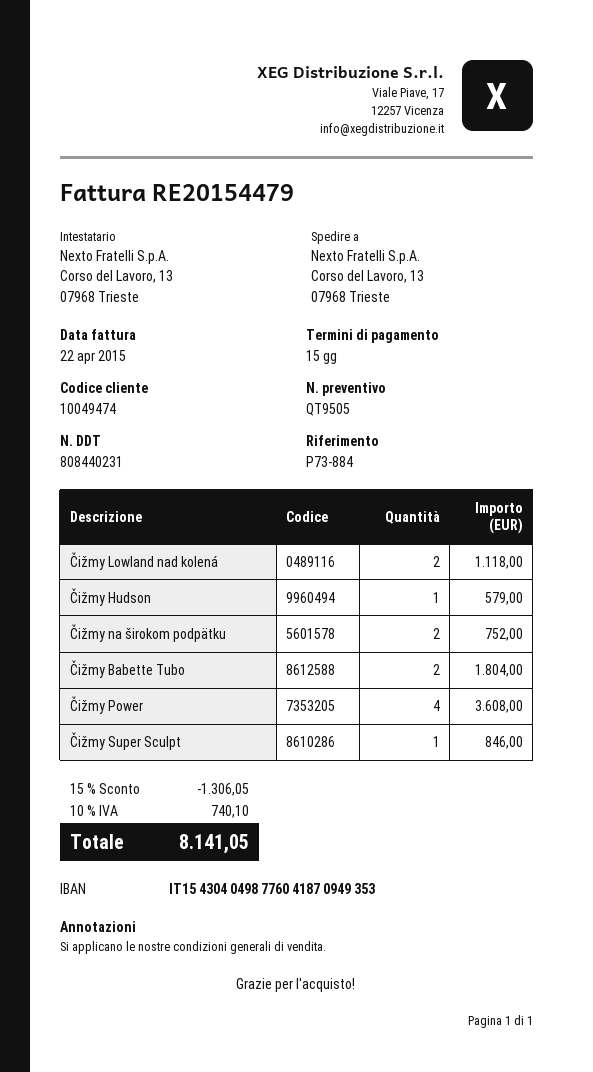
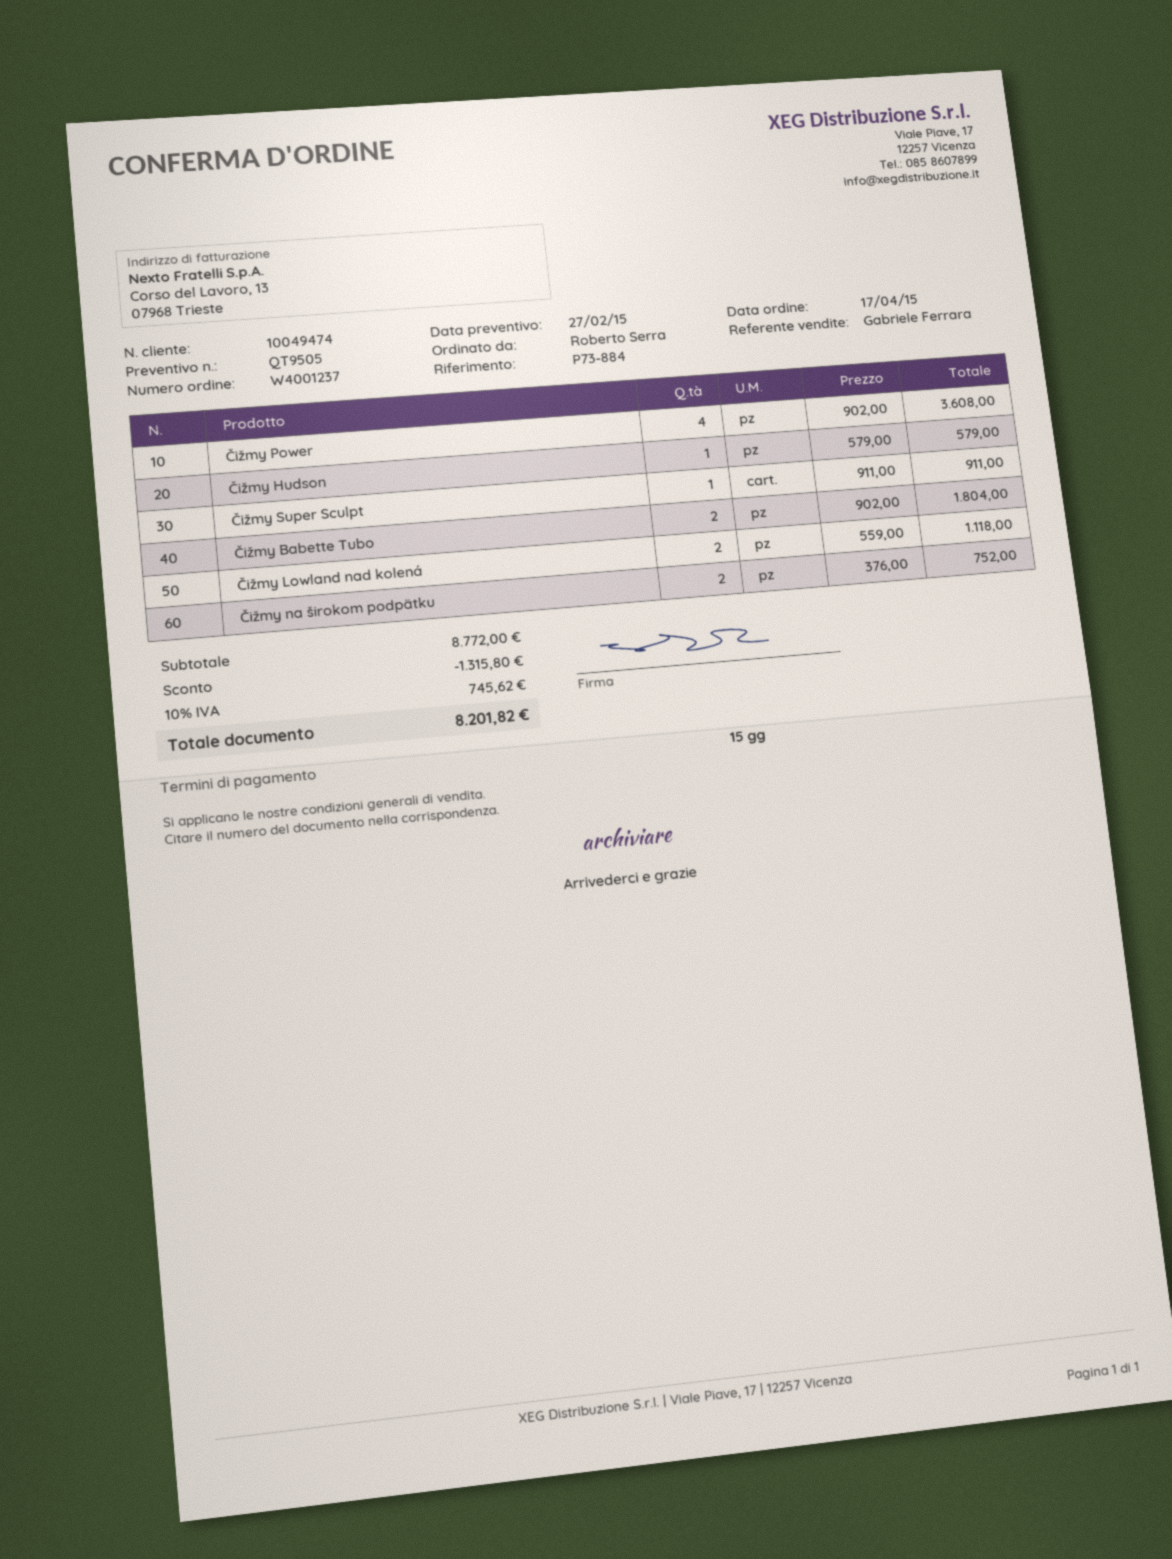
Čižmy Super Sculpt: 1 for 846.00 -> 1 for 911.00
discount: 1306.05 -> 1315.80
tax: 10% = 740.10 -> 10% = 745.62
total: 8141.05 -> 8201.82

